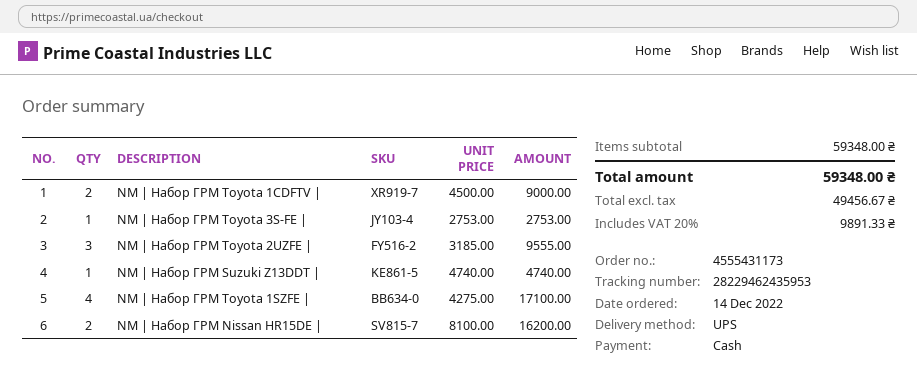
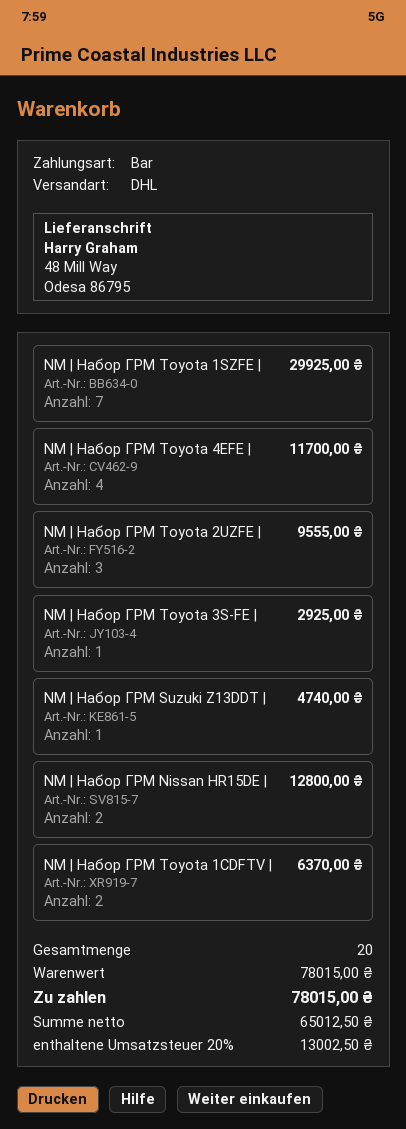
shipping method: UPS -> DHL
NM | Набор ГРМ Toyota 1CDFTV |: 2 for 9000.00 -> 2 for 6370.00
NM | Набор ГРМ Toyota 3S-FE |: 1 for 2753.00 -> 1 for 2925.00
NM | Набор ГРМ Toyota 1SZFE |: 4 for 17100.00 -> 7 for 29925.00
NM | Набор ГРМ Nissan HR15DE |: 2 for 16200.00 -> 2 for 12800.00
NM | Набор ГРМ Toyota 4EFE |: none -> 4 for 11700.00
subtotal: 59348.00 -> 78015.00
net: 49456.67 -> 65012.50
tax: 20% = 9891.33 -> 20% = 13002.50
total: 59348.00 -> 78015.00

